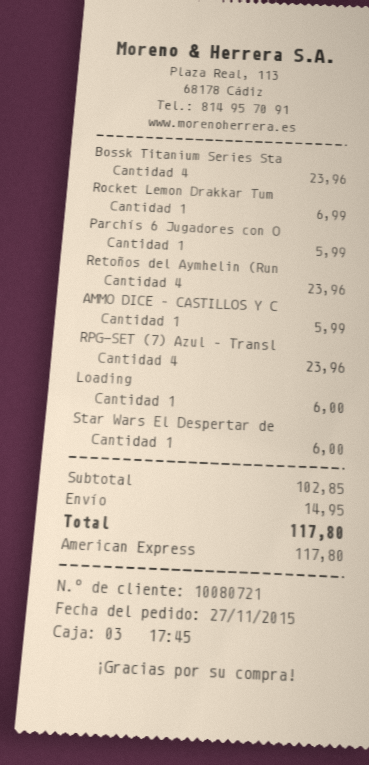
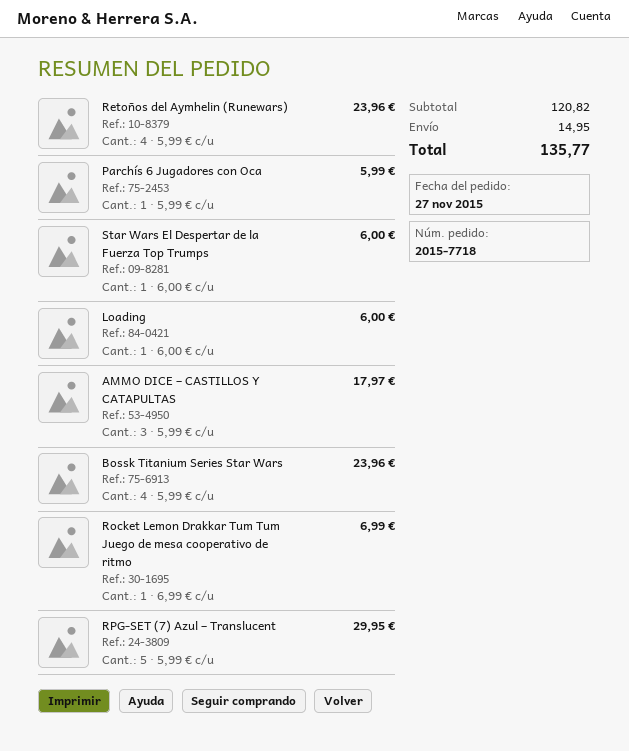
AMMO DICE – CASTILLOS Y C: 1 for 5.99 -> 3 for 17.97
RPG-SET (7) Azul – Transl: 4 for 23.96 -> 5 for 29.95
subtotal: 102.85 -> 120.82
total: 117.80 -> 135.77

